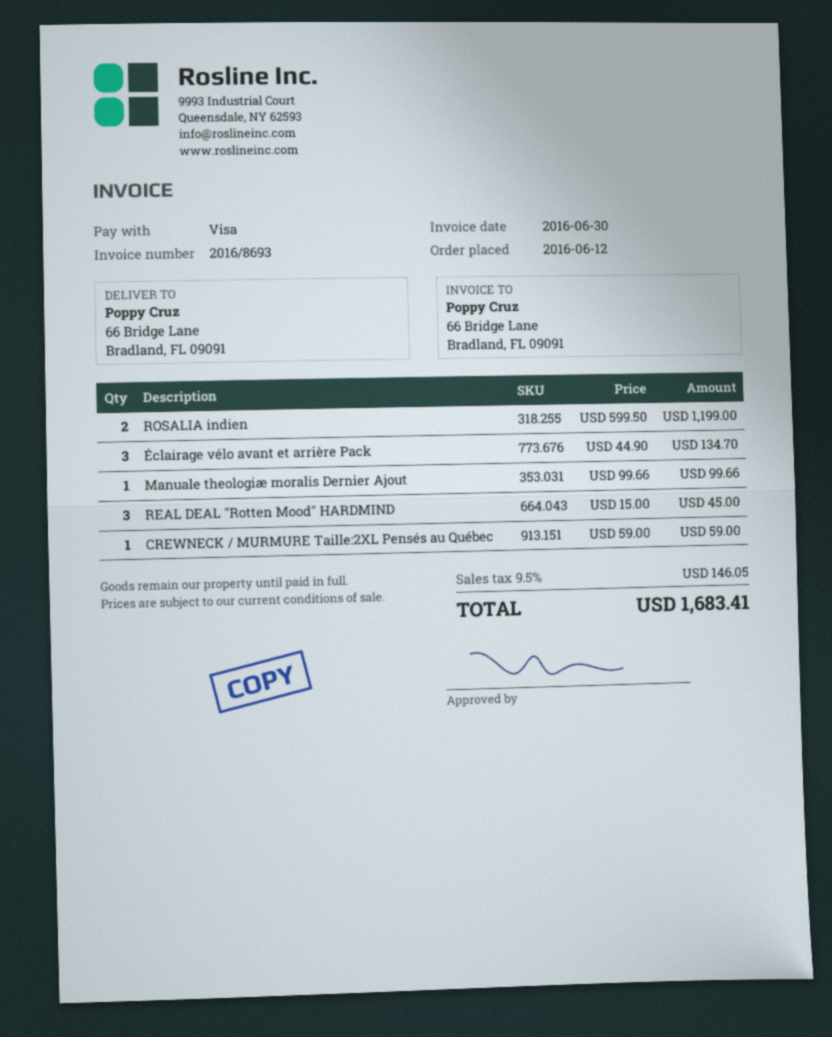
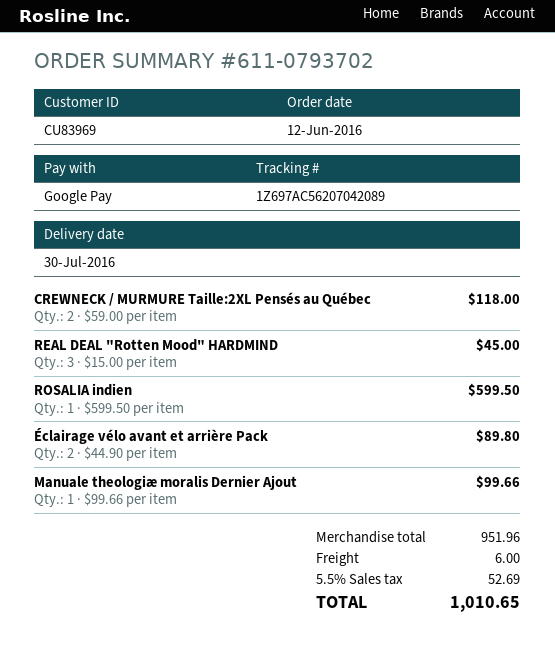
payment method: Visa -> Google Pay
ROSALIA indien: 2 x 599.50 = 1199.00 -> 1 x 599.50 = 599.50
Éclairage vélo avant et arrière Pack: 3 x 44.90 = 134.70 -> 2 x 44.90 = 89.80
CREWNECK / MURMURE Taille:2XL Pensés au Québec: 1 x 59.00 = 59.00 -> 2 x 59.00 = 118.00
shipping: none -> 6.00
tax: 9.5% = 146.05 -> 5.5% = 52.69
total: 1683.41 -> 1010.65

